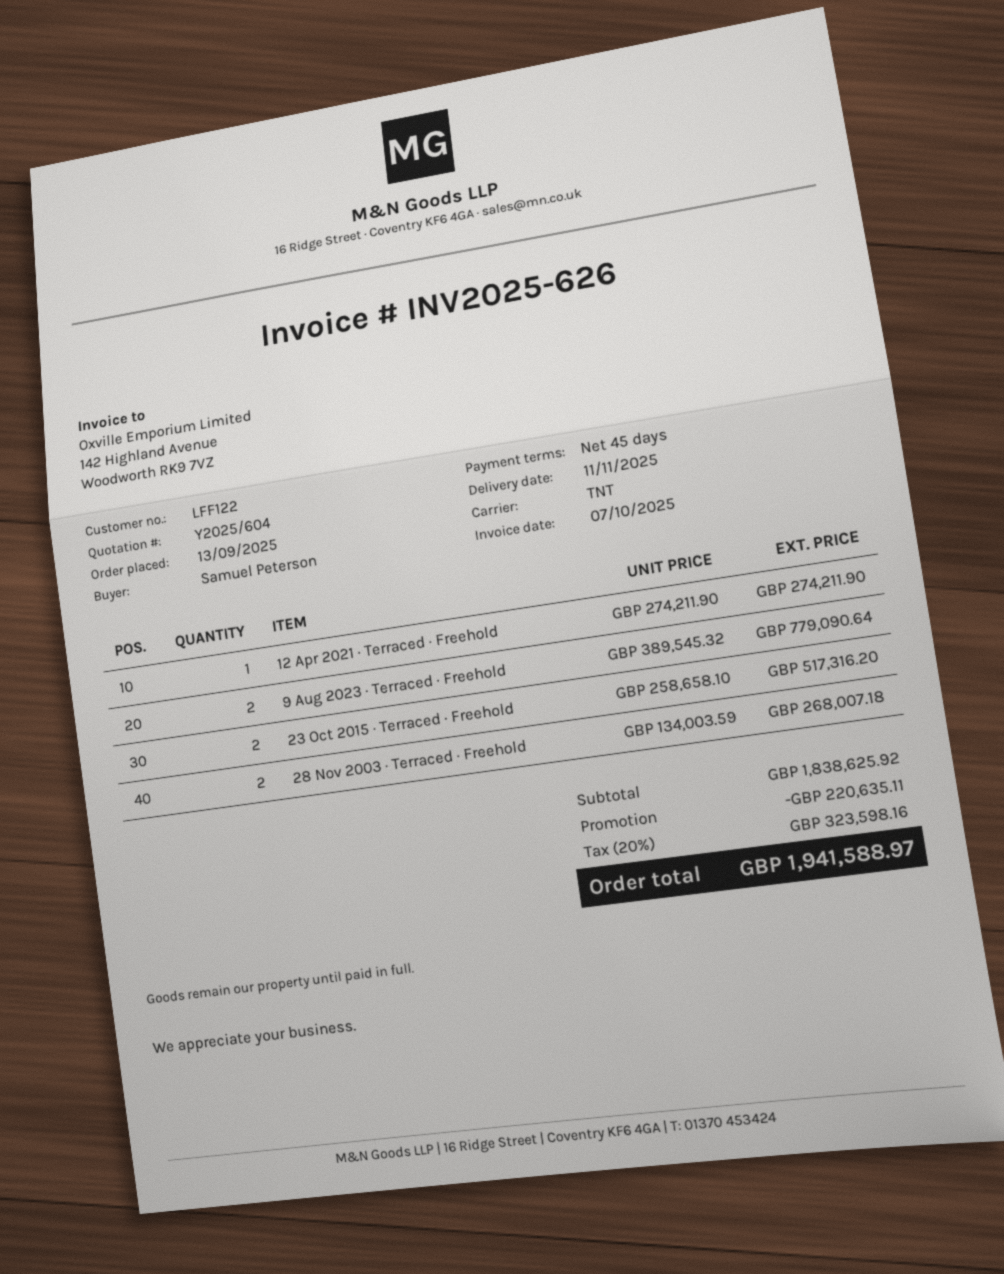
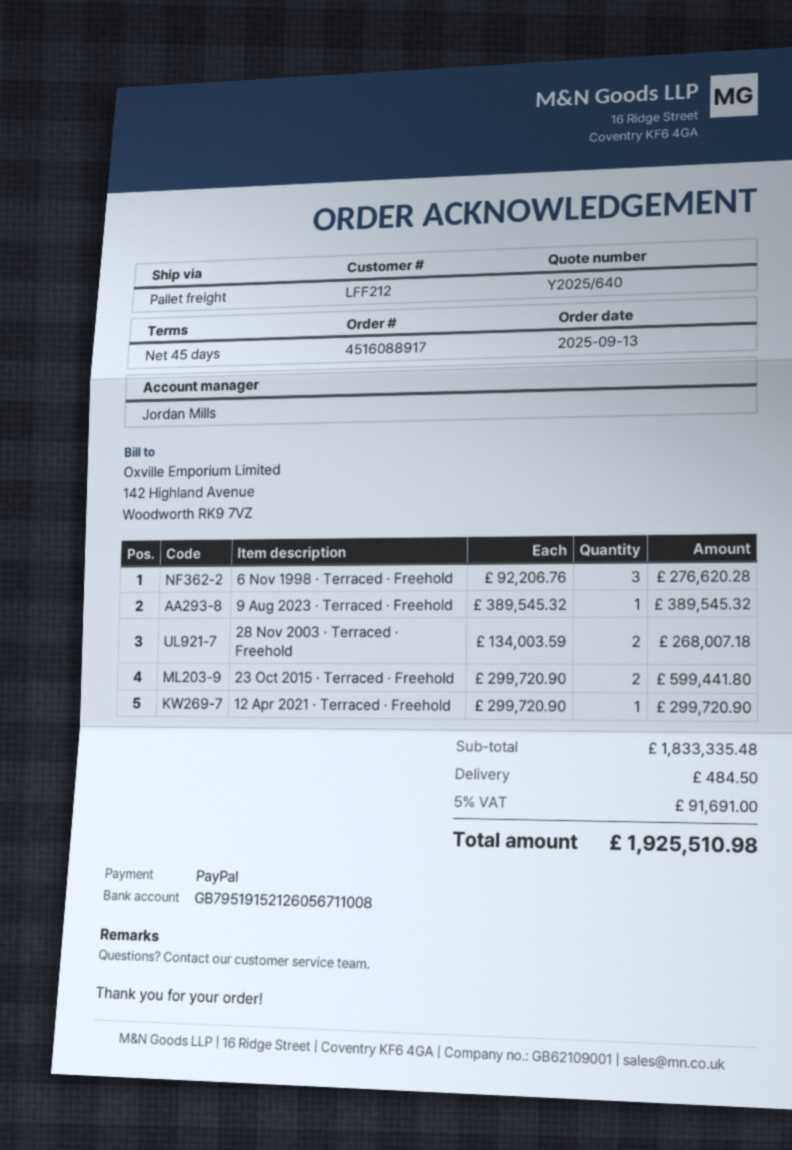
quote number: Y2025/604 -> Y2025/640
customer number: LFF122 -> LFF212
shipping method: TNT -> pallet freight
12 Apr 2021 · Terraced · Freehold: 1 x 274211.90 = 274211.90 -> 1 x 299720.90 = 299720.90
9 Aug 2023 · Terraced · Freehold: 2 x 389545.32 = 779090.64 -> 1 x 389545.32 = 389545.32
23 Oct 2015 · Terraced · Freehold: 2 x 258658.10 = 517316.20 -> 2 x 299720.90 = 599441.80
6 Nov 1998 · Terraced · Freehold: none -> 3 x 92206.76 = 276620.28
subtotal: 1838625.92 -> 1833335.48
discount: 220635.11 -> none
shipping: none -> 484.50
tax: 20% = 323598.16 -> 5% = 91691.00
total: 1941588.97 -> 1925510.98

